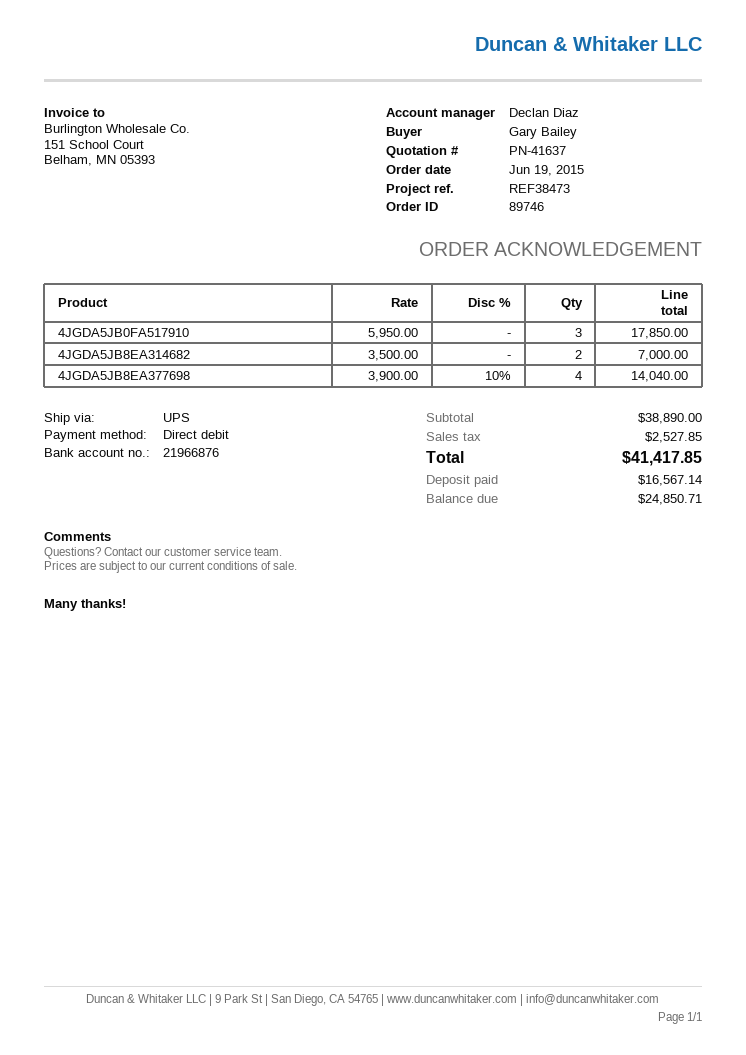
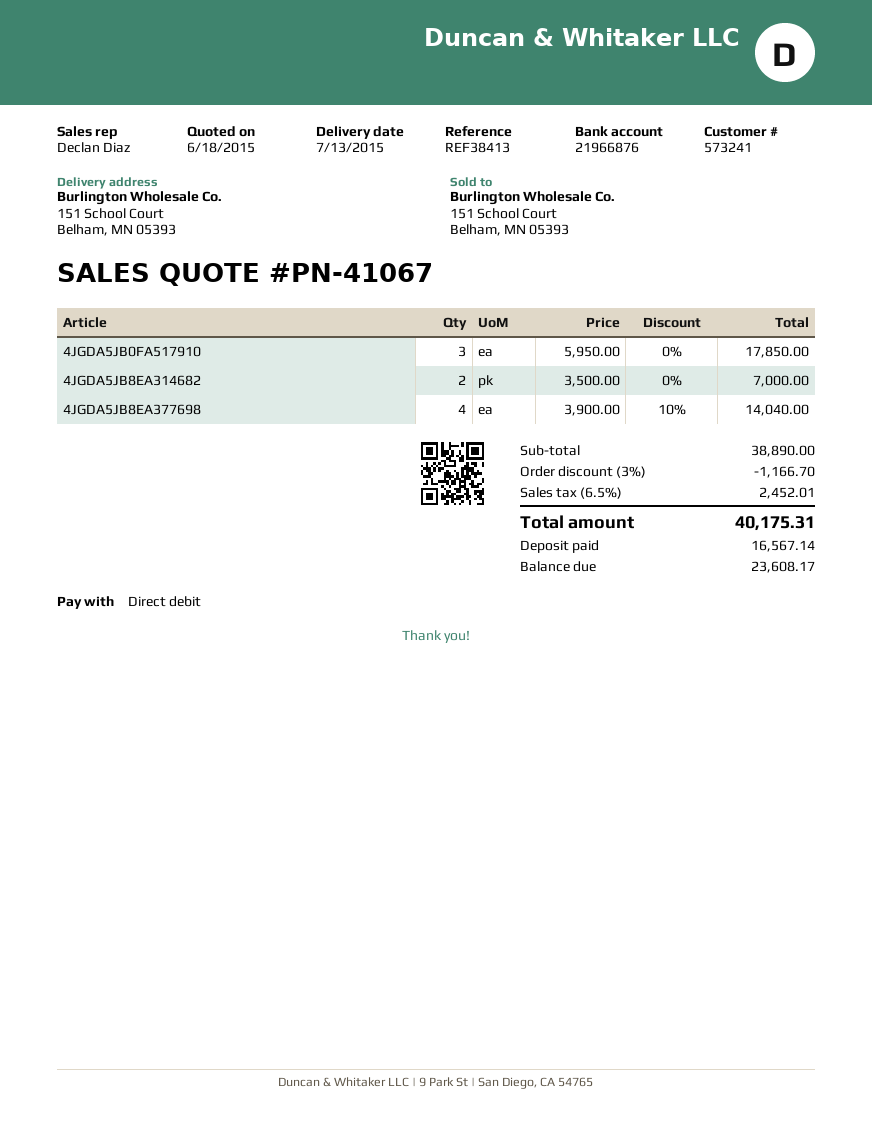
quote number: PN-41637 -> PN-41067
reference: REF38473 -> REF38413
discount: none -> 3% = 1166.70
tax: 2527.85 -> 2452.01
total: 41417.85 -> 40175.31
balance: 24850.71 -> 23608.17

